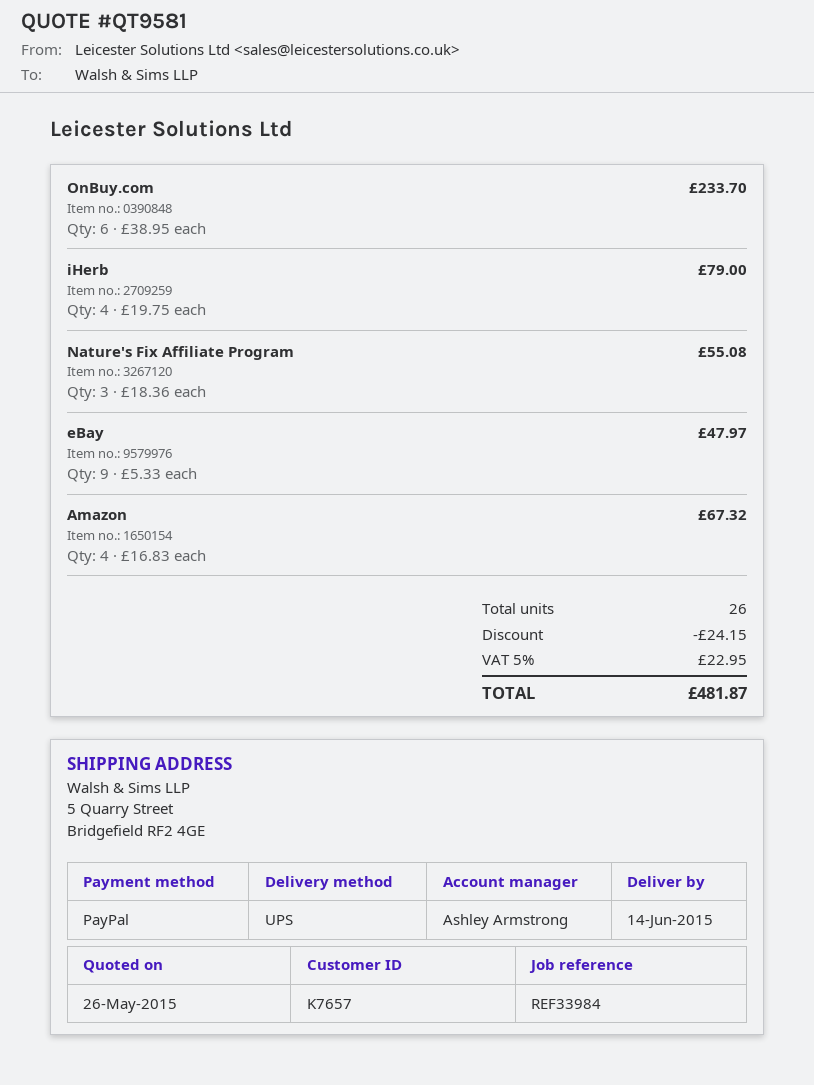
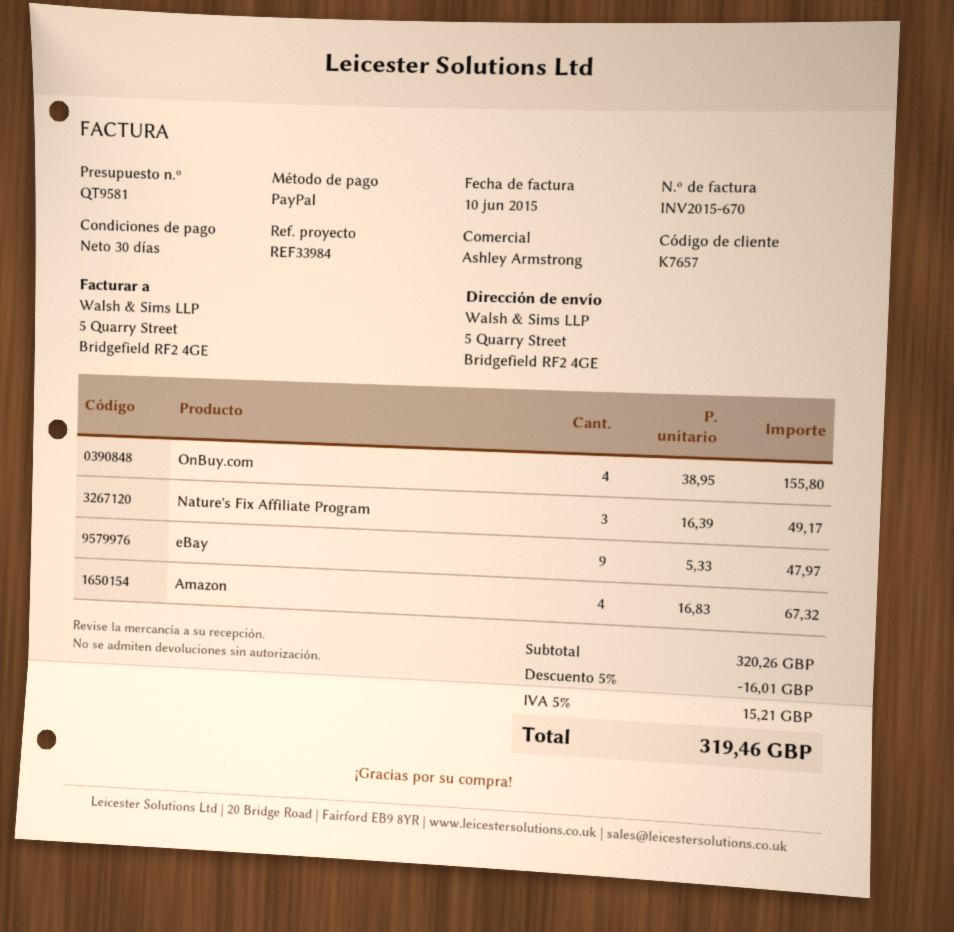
OnBuy.com: 6 x 38.95 = 233.70 -> 4 x 38.95 = 155.80
iHerb: 4 x 19.75 = 79.00 -> none
Nature's Fix Affiliate Program: 3 x 18.36 = 55.08 -> 3 x 16.39 = 49.17
discount: 24.15 -> 16.01
tax: 5% = 22.95 -> 5% = 15.21
total: 481.87 -> 319.46

